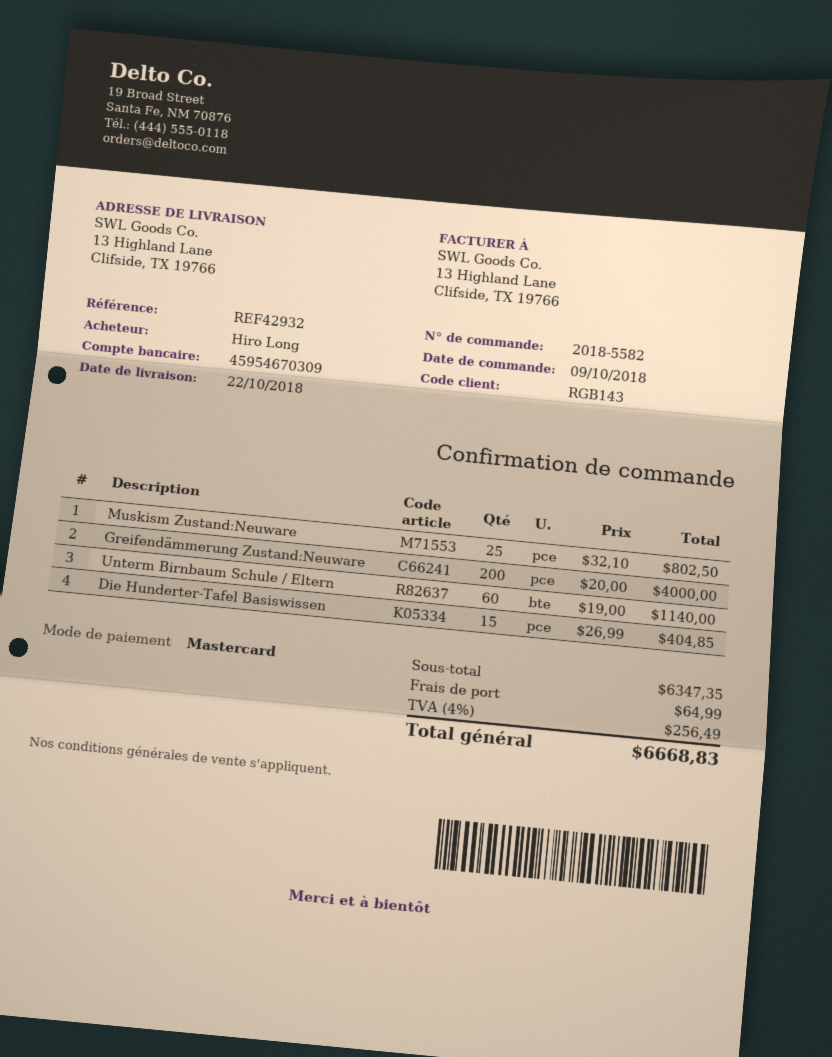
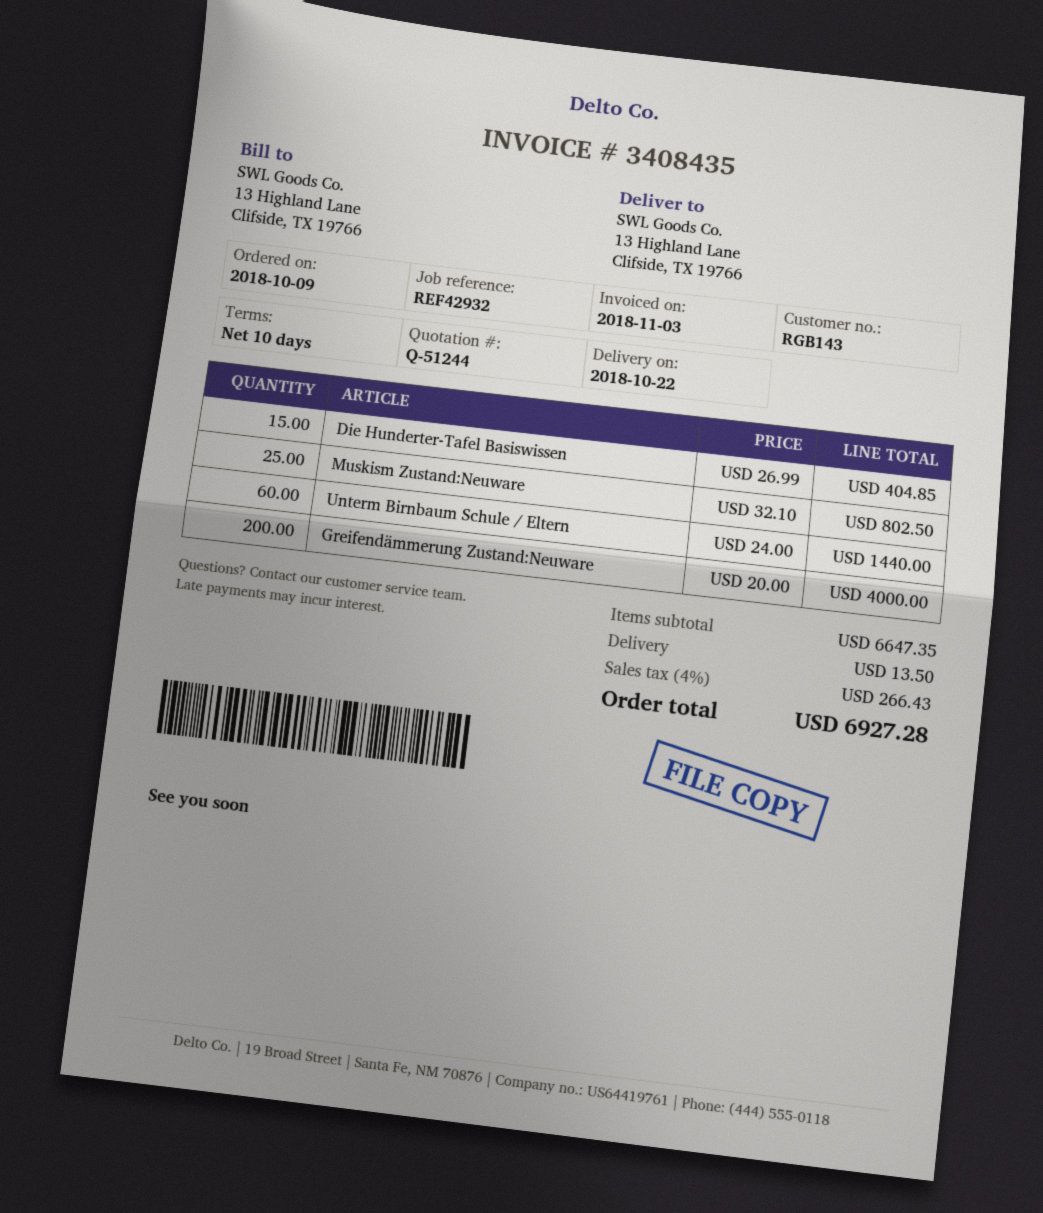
Unterm Birnbaum Schule / Eltern: 60 x 19.00 = 1140.00 -> 60 x 24.00 = 1440.00
subtotal: 6347.35 -> 6647.35
shipping: 64.99 -> 13.50
tax: 4% = 256.49 -> 4% = 266.43
total: 6668.83 -> 6927.28

